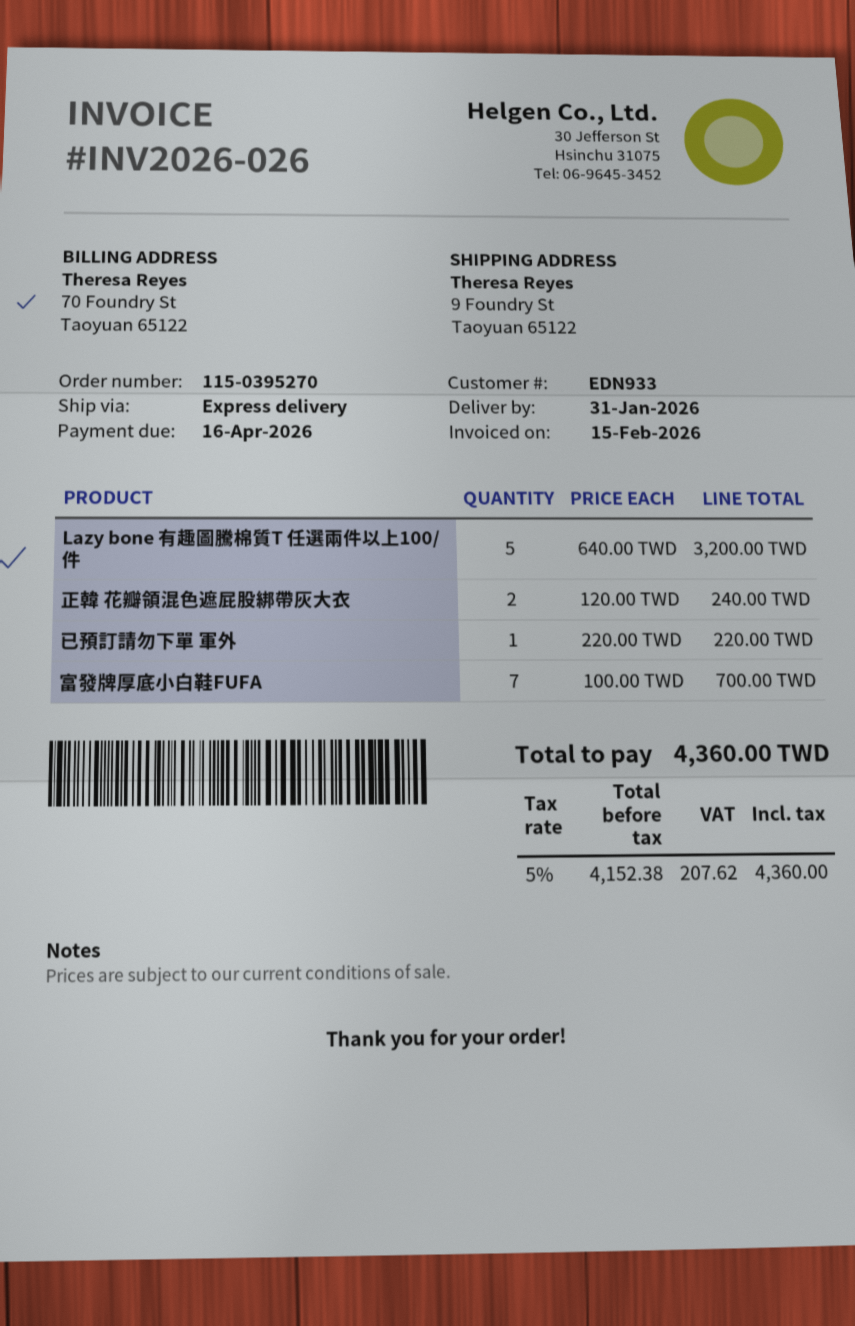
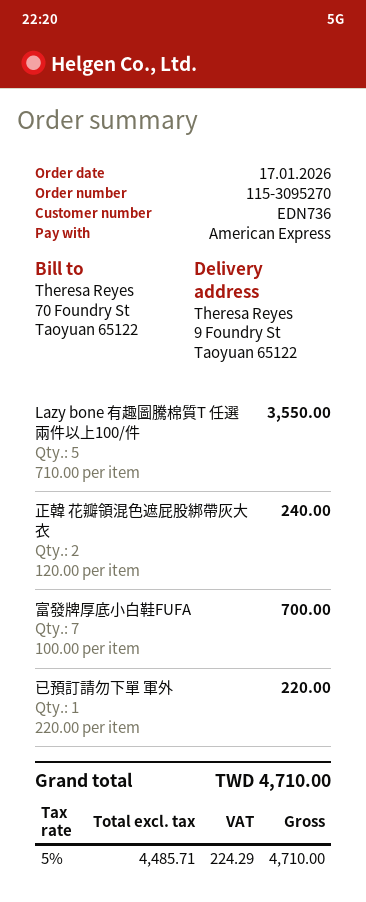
order number: 115-0395270 -> 115-3095270
customer number: EDN933 -> EDN736
Lazy bone 有趣圖騰棉質T 任選兩件以上100/件: 5 x 640.00 = 3200.00 -> 5 x 710.00 = 3550.00
net: 4152.38 -> 4485.71
tax: 5% = 207.62 -> 5% = 224.29
total: 4360.00 -> 4710.00

